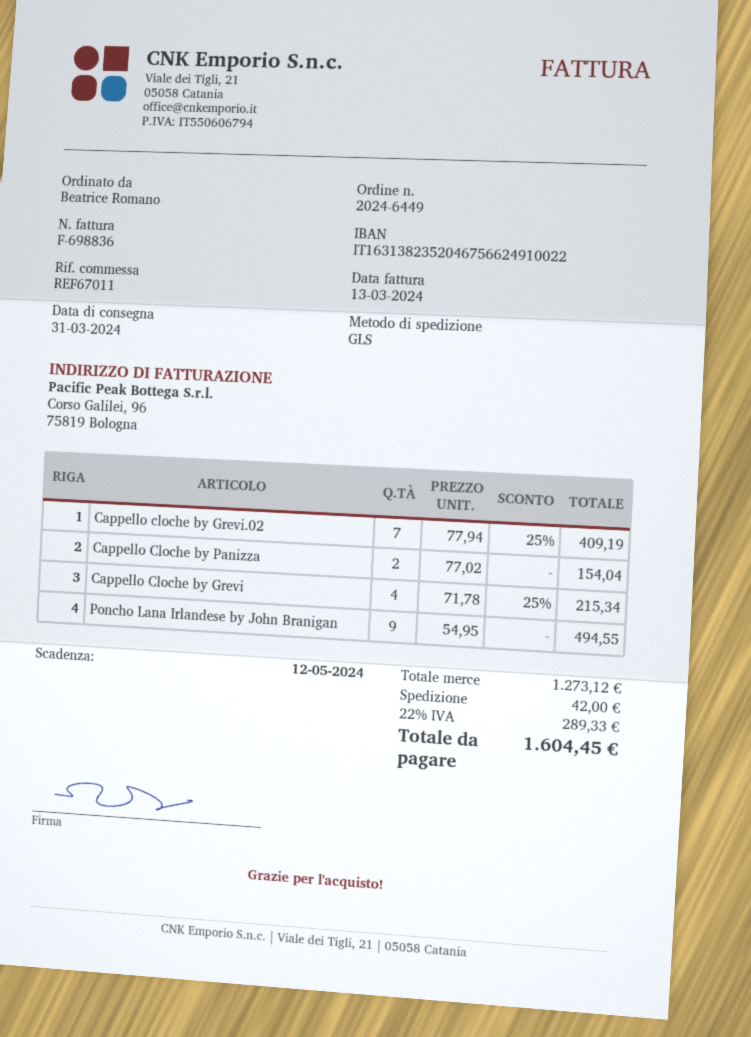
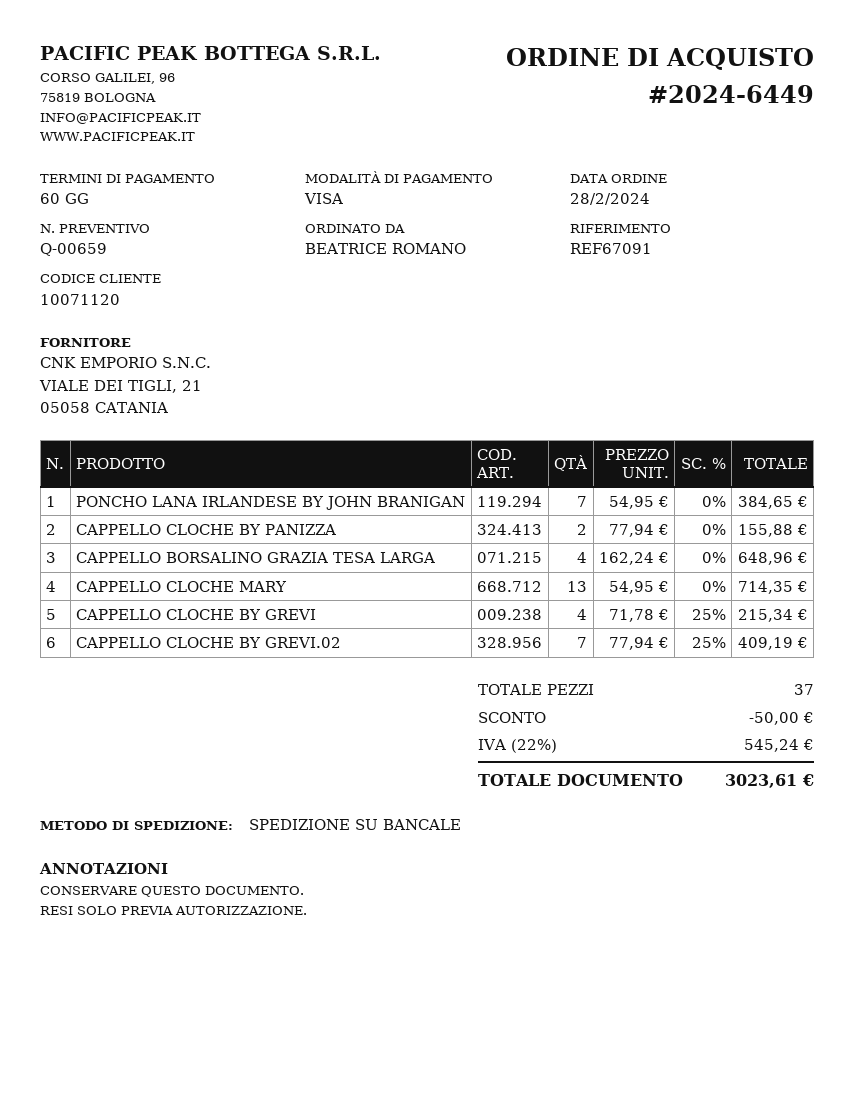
reference: REF67011 -> REF67091
shipping method: GLS -> pallet freight
Cappello Cloche by Panizza: 2 x 77.02 = 154.04 -> 2 x 77.94 = 155.88
Poncho Lana Irlandese by John Branigan: 9 x 54.95 = 494.55 -> 7 x 54.95 = 384.65
CAPPELLO BORSALINO GRAZIA TESA LARGA: none -> 4 x 162.24 = 648.96
CAPPELLO CLOCHE MARY: none -> 13 x 54.95 = 714.35
discount: none -> 50.00
shipping: 42.00 -> none
tax: 22% = 289.33 -> 22% = 545.24
total: 1604.45 -> 3023.61

